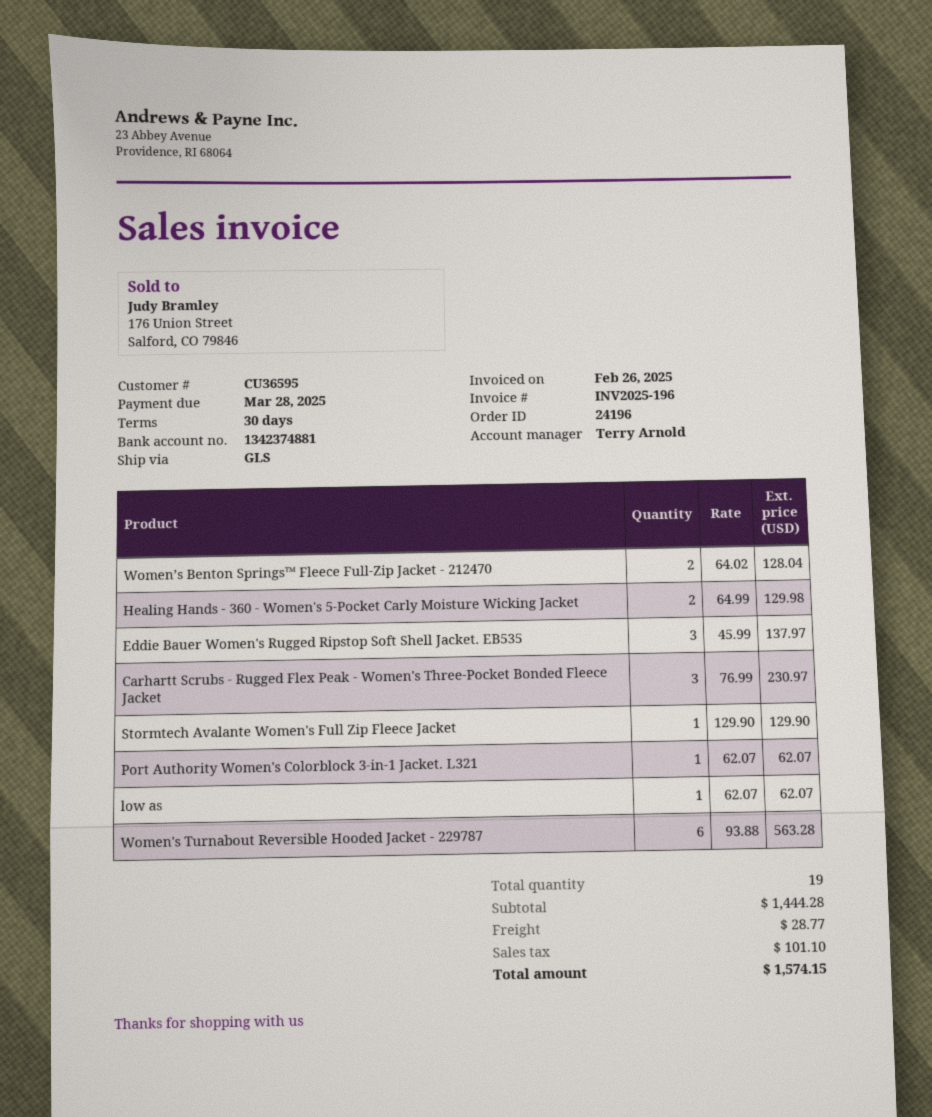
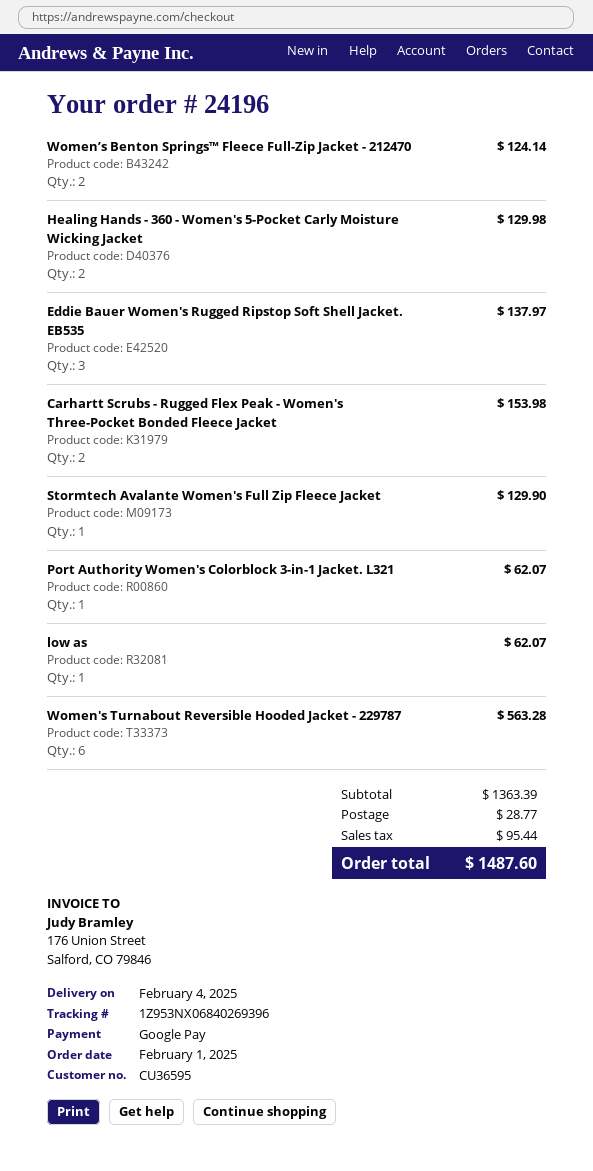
Women’s Benton Springs™ Fleece Full-Zip Jacket - 212470: 2 for 128.04 -> 2 for 124.14
Carhartt Scrubs - Rugged Flex Peak - Women's Three-Pocket Bonded Fleece Jacket: 3 for 230.97 -> 2 for 153.98
subtotal: 1444.28 -> 1363.39
tax: 101.10 -> 95.44
total: 1574.15 -> 1487.60

